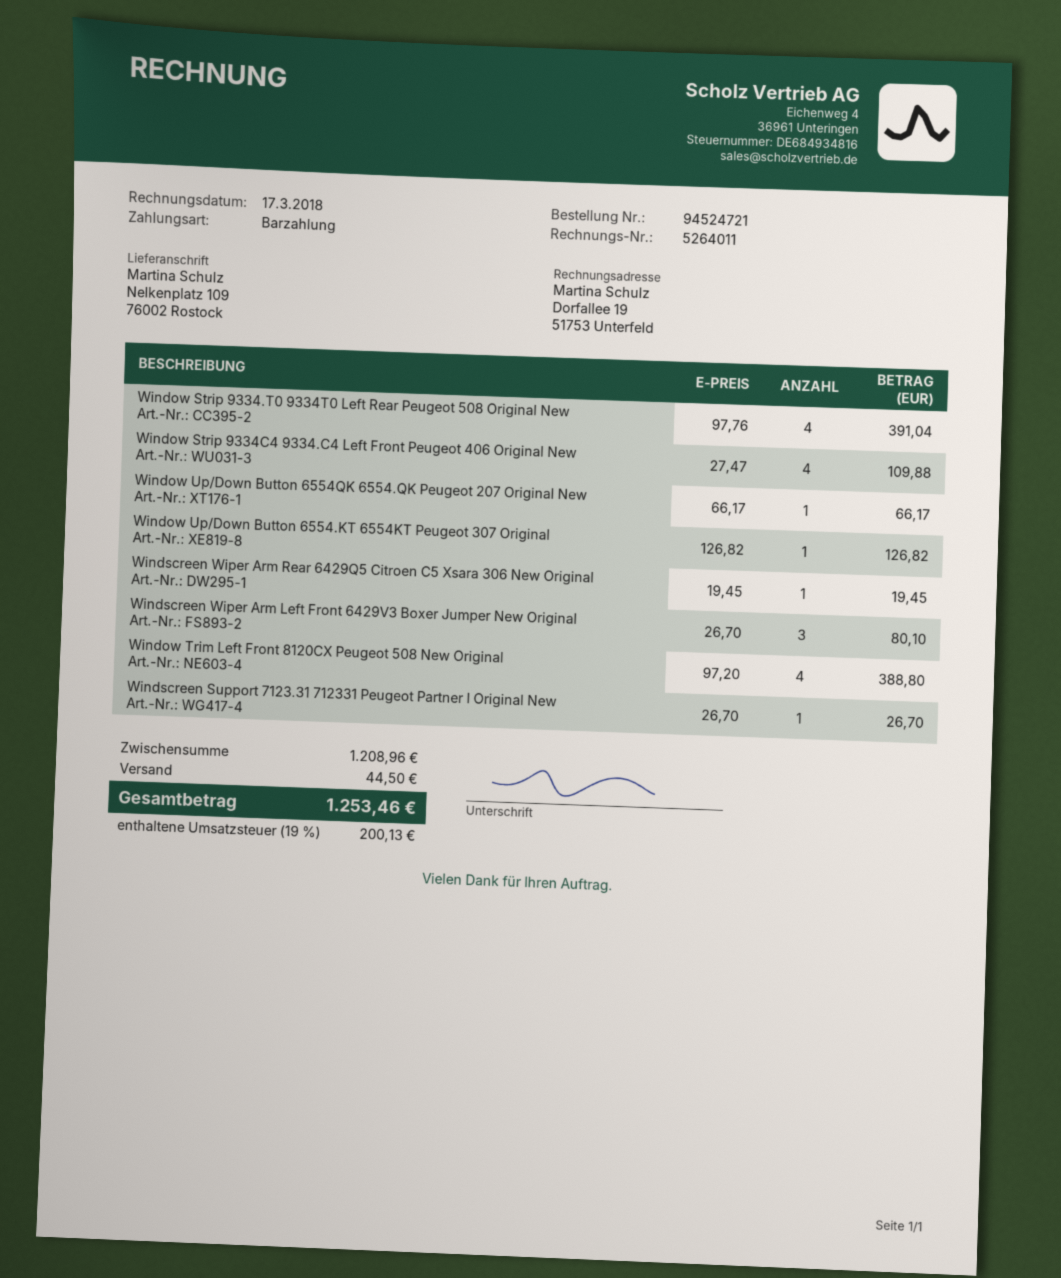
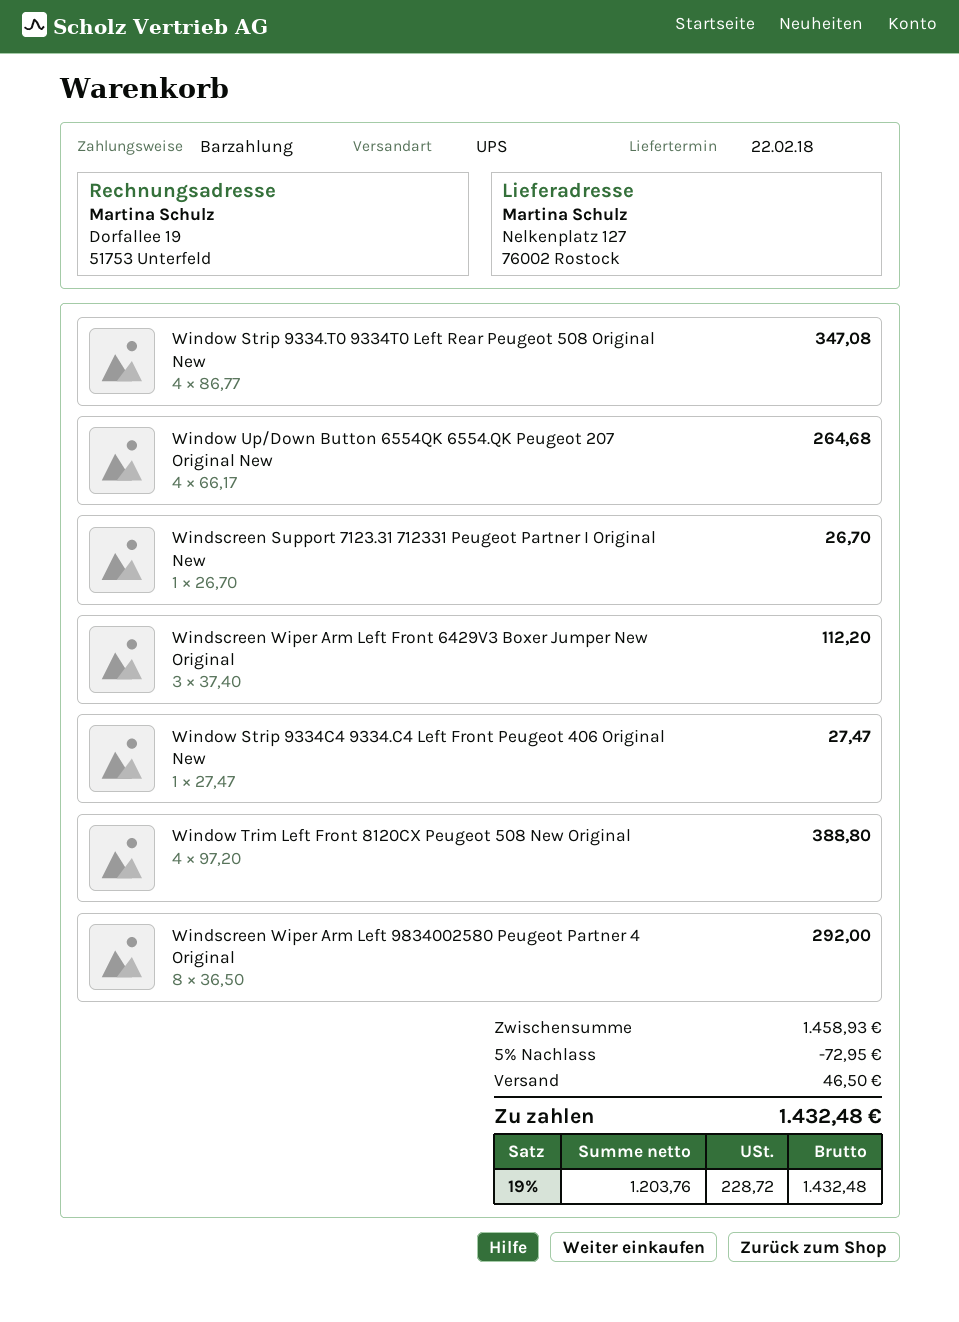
ship to: Nelkenplatz 109, 76002 Rostock -> Nelkenplatz 127, 76002 Rostock
Window Strip 9334.T0 9334T0 Left Rear Peugeot 508 Original New: 4 x 97.76 = 391.04 -> 4 x 86.77 = 347.08
Window Strip 9334C4 9334.C4 Left Front Peugeot 406 Original New: 4 x 27.47 = 109.88 -> 1 x 27.47 = 27.47
Window Up/Down Button 6554QK 6554.QK Peugeot 207 Original New: 1 x 66.17 = 66.17 -> 4 x 66.17 = 264.68
Window Up/Down Button 6554.KT 6554KT Peugeot 307 Original: 1 x 126.82 = 126.82 -> none
Windscreen Wiper Arm Rear 6429Q5 Citroen C5 Xsara 306 New Original: 1 x 19.45 = 19.45 -> none
Windscreen Wiper Arm Left Front 6429V3 Boxer Jumper New Original: 3 x 26.70 = 80.10 -> 3 x 37.40 = 112.20
Windscreen Wiper Arm Left 9834002580 Peugeot Partner 4 Original: none -> 8 x 36.50 = 292.00
subtotal: 1208.96 -> 1458.93
discount: none -> 5% = 72.95
shipping: 44.50 -> 46.50
tax: 19% = 200.13 -> 19% = 228.72
total: 1253.46 -> 1432.48

